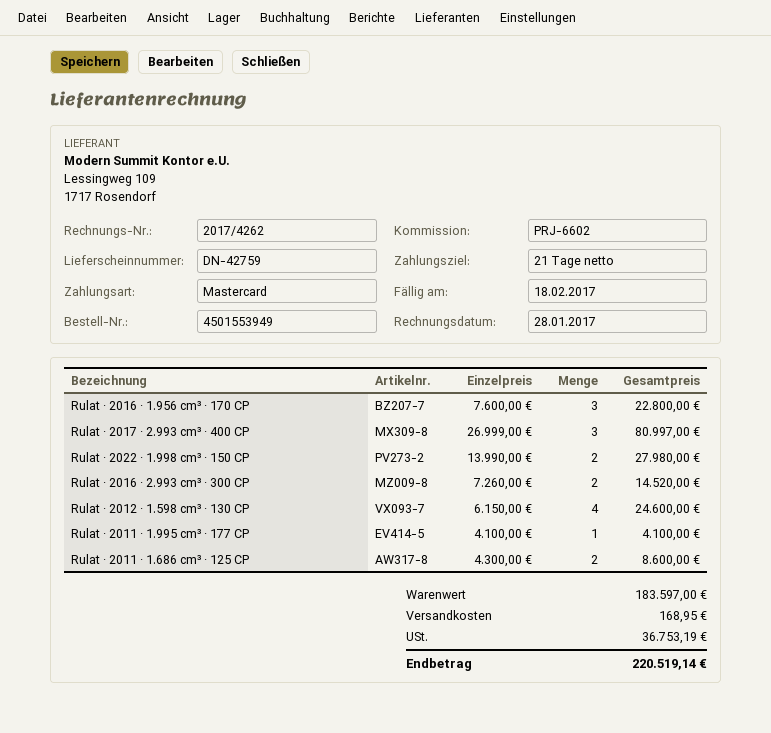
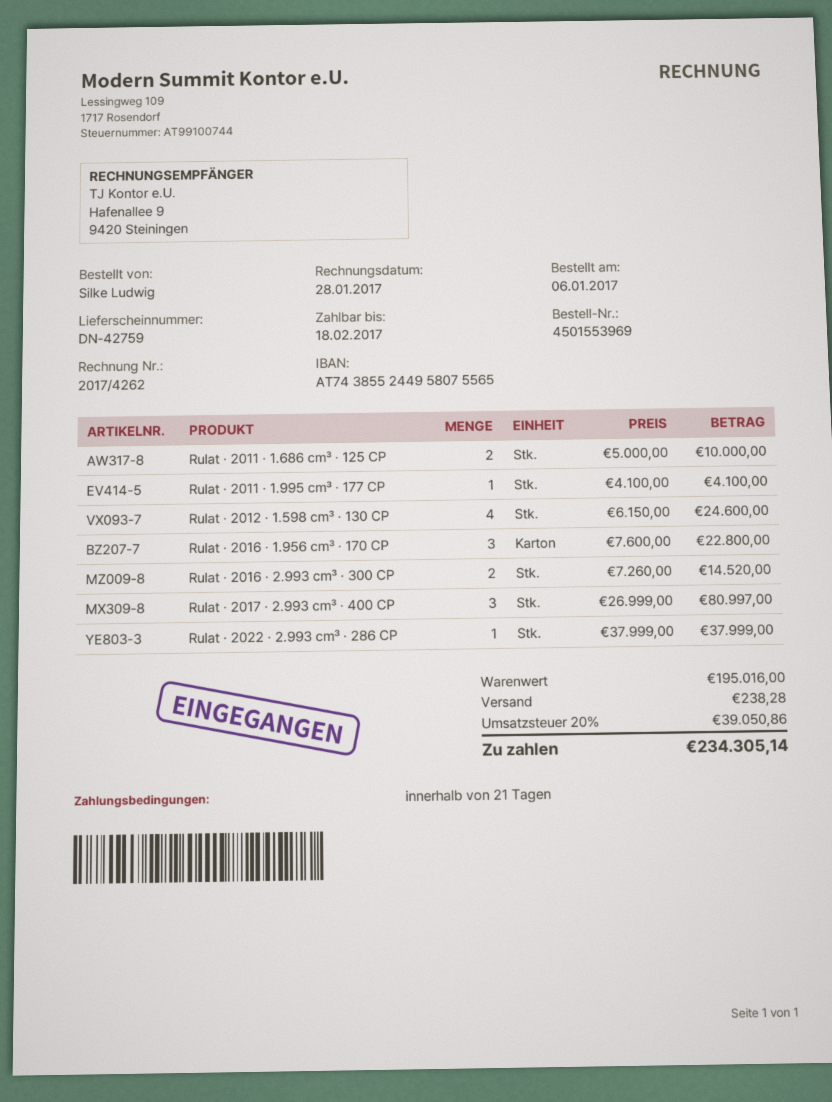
order number: 4501553949 -> 4501553969
Rulat · 2022 · 1.998 cm³ · 150 CP: 2 x 13990.00 = 27980.00 -> none
Rulat · 2011 · 1.686 cm³ · 125 CP: 2 x 4300.00 = 8600.00 -> 2 x 5000.00 = 10000.00
Rulat · 2022 · 2.993 cm³ · 286 CP: none -> 1 x 37999.00 = 37999.00
subtotal: 183597.00 -> 195016.00
shipping: 168.95 -> 238.28
tax: 36753.19 -> 39050.86
total: 220519.14 -> 234305.14

